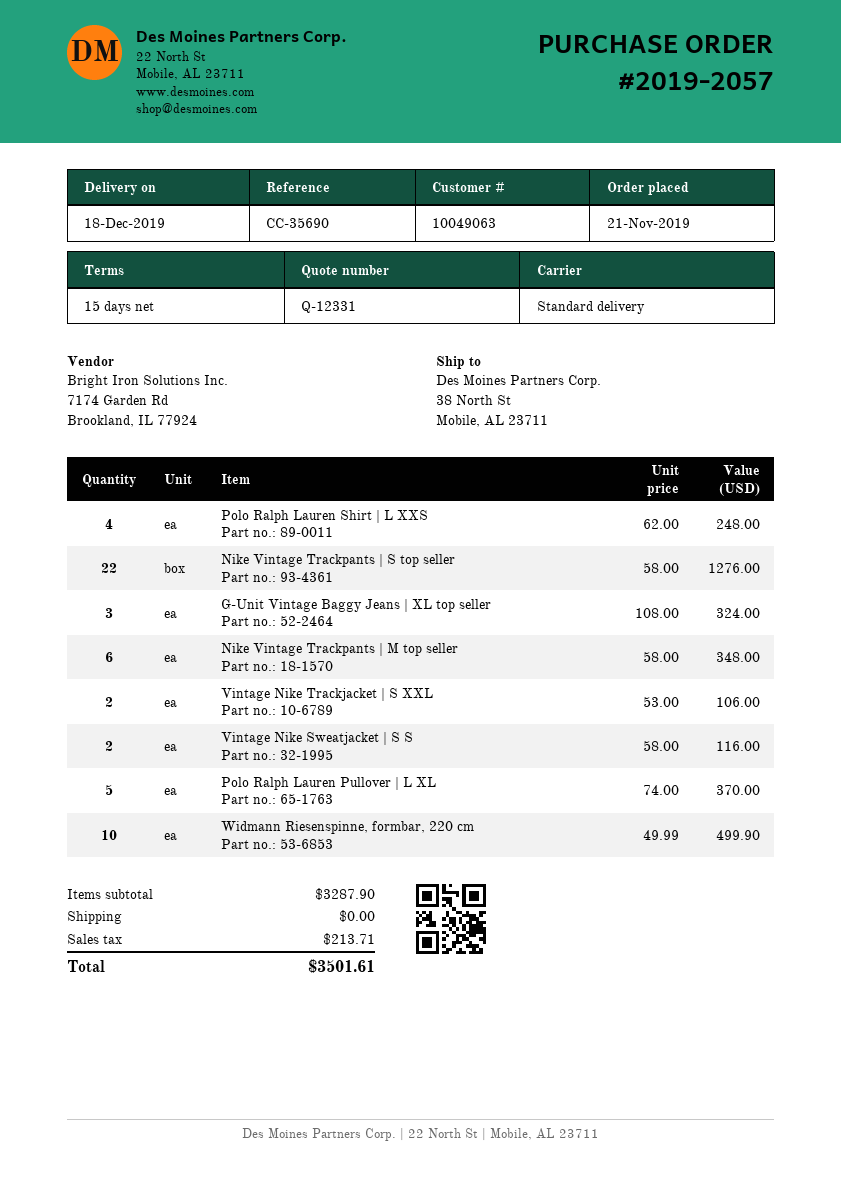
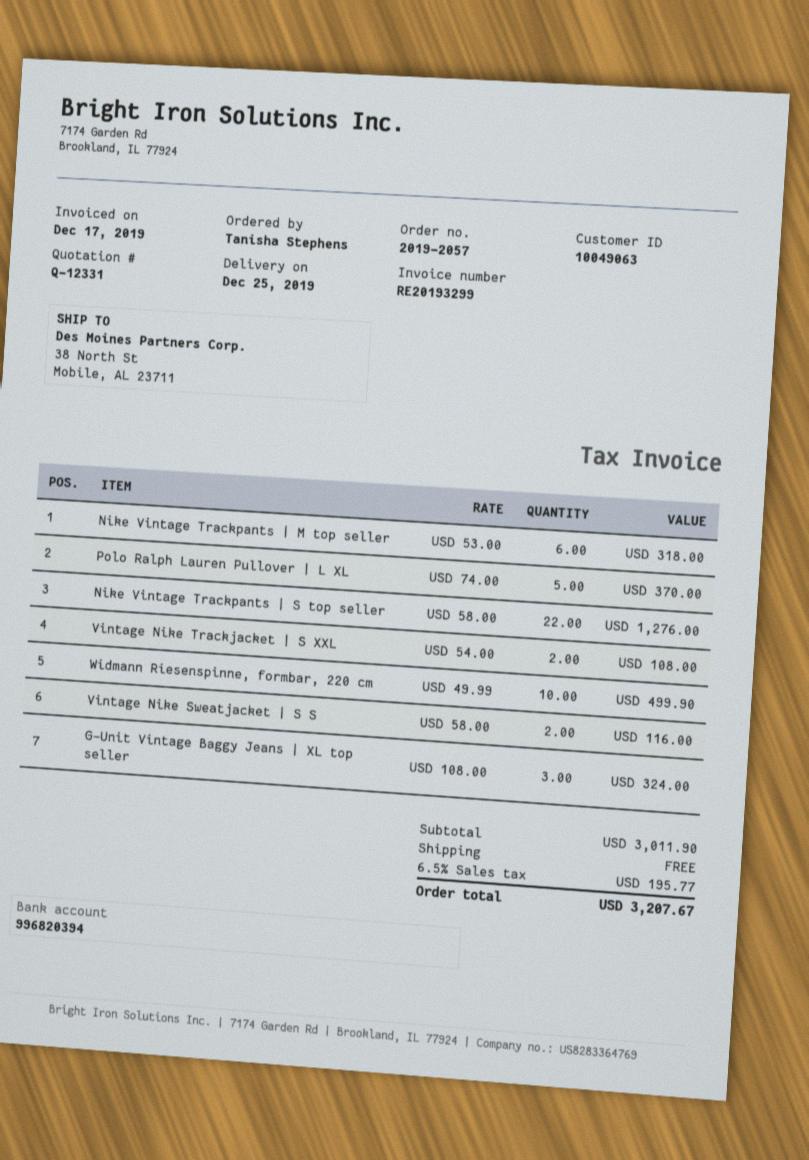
delivery date: 2019-12-18 -> 2019-12-25
Polo Ralph Lauren Shirt | L XXS: 4 x 62.00 = 248.00 -> none
Nike Vintage Trackpants | M top seller: 6 x 58.00 = 348.00 -> 6 x 53.00 = 318.00
Vintage Nike Trackjacket | S XXL: 2 x 53.00 = 106.00 -> 2 x 54.00 = 108.00
subtotal: 3287.90 -> 3011.90
tax: 213.71 -> 195.77
total: 3501.61 -> 3207.67

